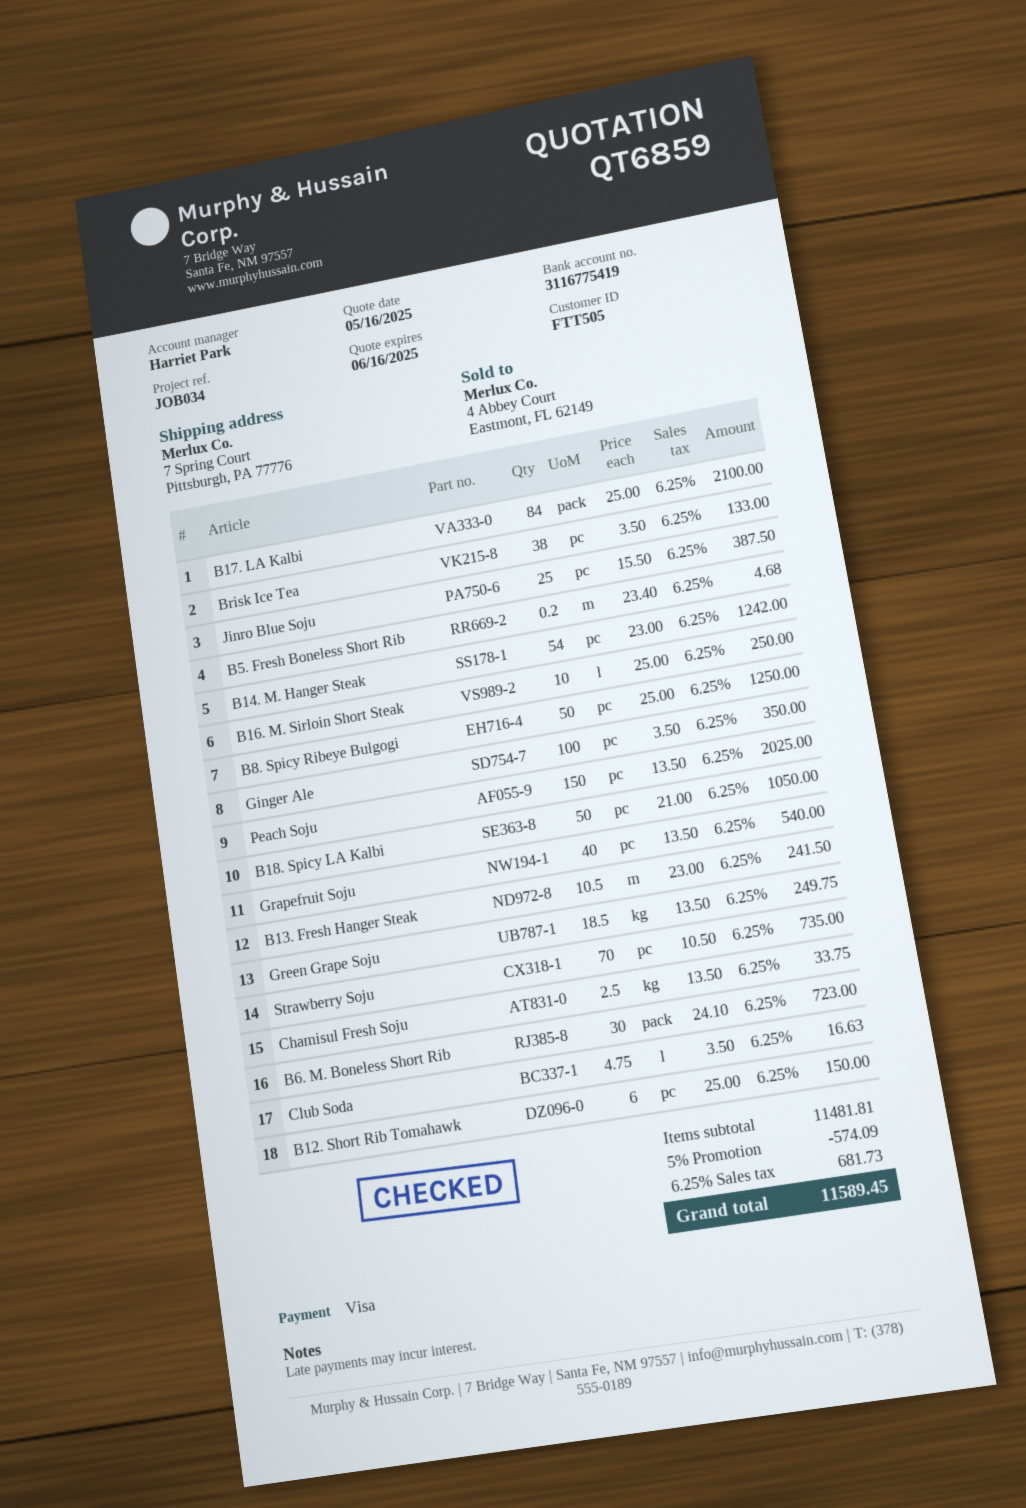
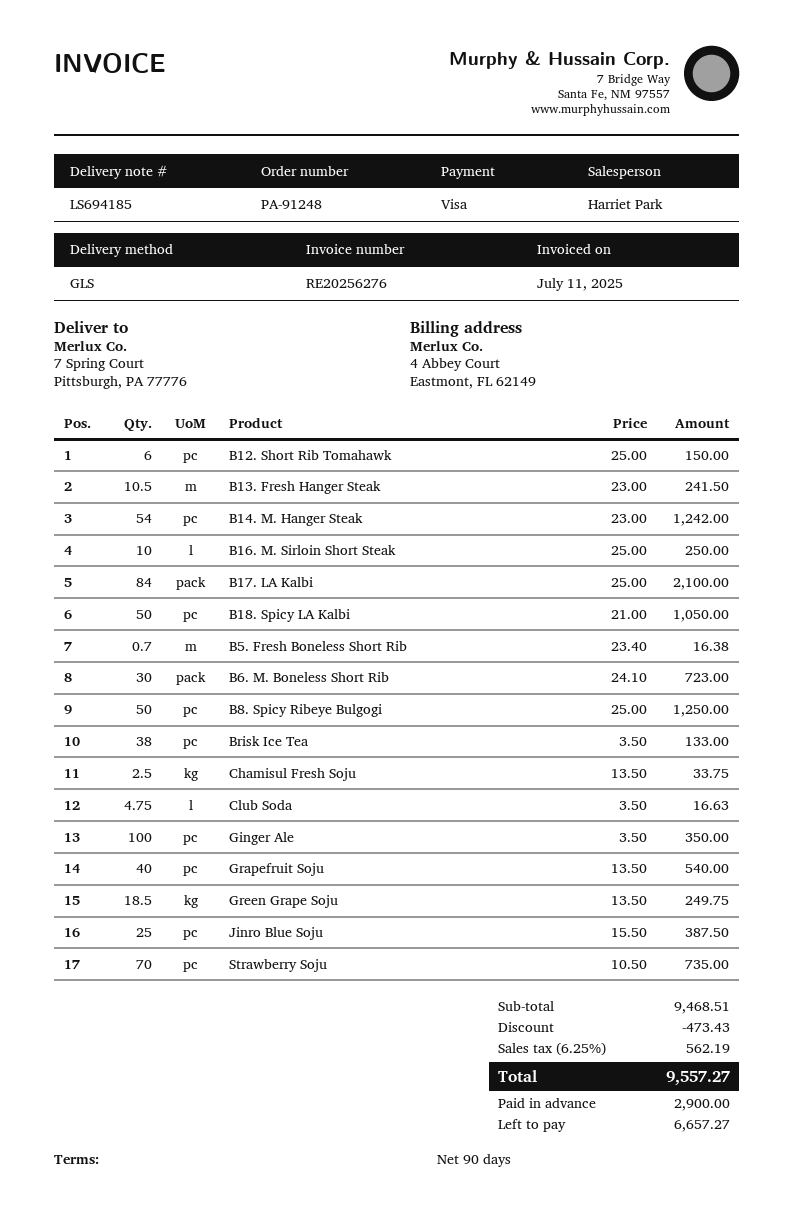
B5. Fresh Boneless Short Rib: 0.2 x 23.40 = 4.68 -> 0.7 x 23.40 = 16.38
Peach Soju: 150 x 13.50 = 2025.00 -> none
subtotal: 11481.81 -> 9468.51
discount: 574.09 -> 473.43
tax: 6.25% = 681.73 -> 6.25% = 562.19
total: 11589.45 -> 9557.27

